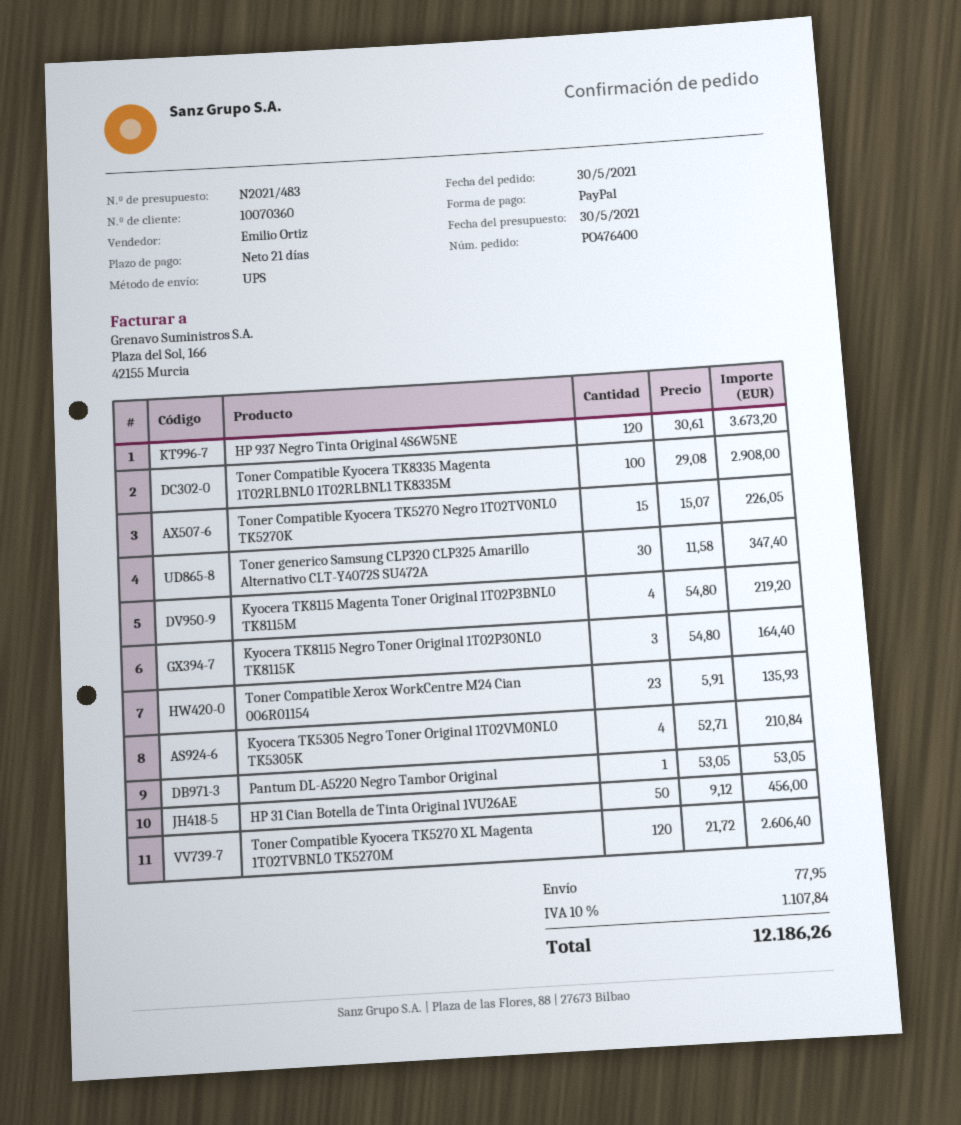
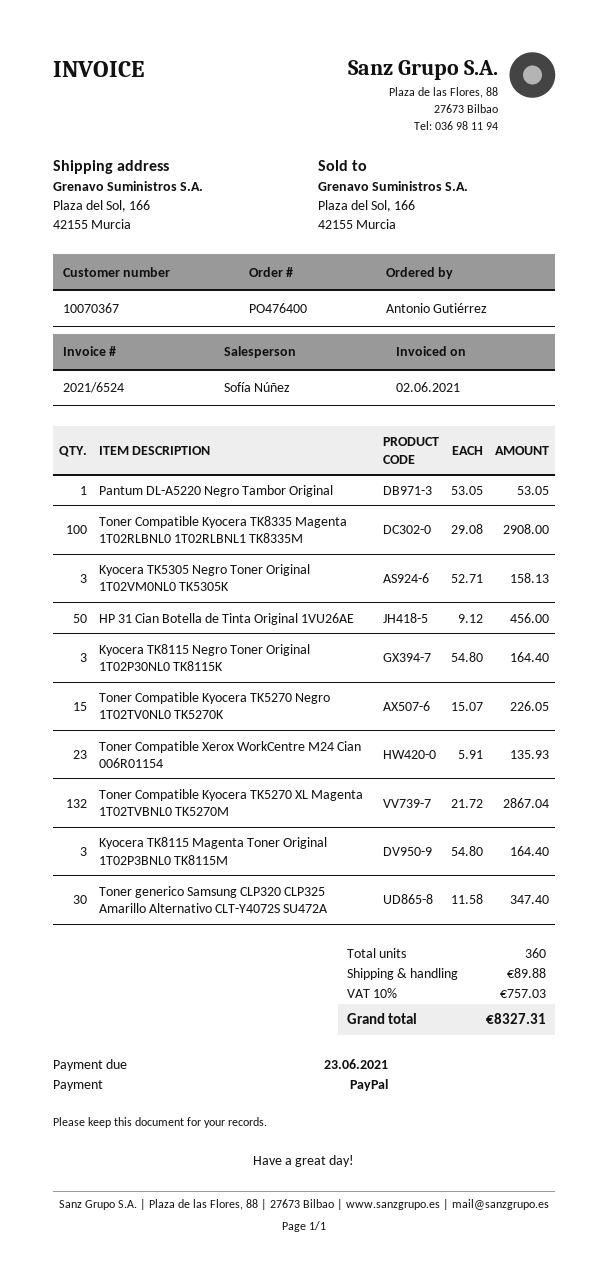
customer number: 10070360 -> 10070367
sales rep: Emilio Ortiz -> Sofía Núñez
HP 937 Negro Tinta Original 4S6W5NE: 120 x 30.61 = 3673.20 -> none
Kyocera TK8115 Magenta Toner Original 1T02P3BNL0 TK8115M: 4 x 54.80 = 219.20 -> 3 x 54.80 = 164.40
Kyocera TK5305 Negro Toner Original 1T02VM0NL0 TK5305K: 4 x 52.71 = 210.84 -> 3 x 52.71 = 158.13
Toner Compatible Kyocera TK5270 XL Magenta 1T02TVBNL0 TK5270M: 120 x 21.72 = 2606.40 -> 132 x 21.72 = 2867.04
shipping: 77.95 -> 89.88
tax: 10% = 1107.84 -> 10% = 757.03
total: 12186.26 -> 8327.31

